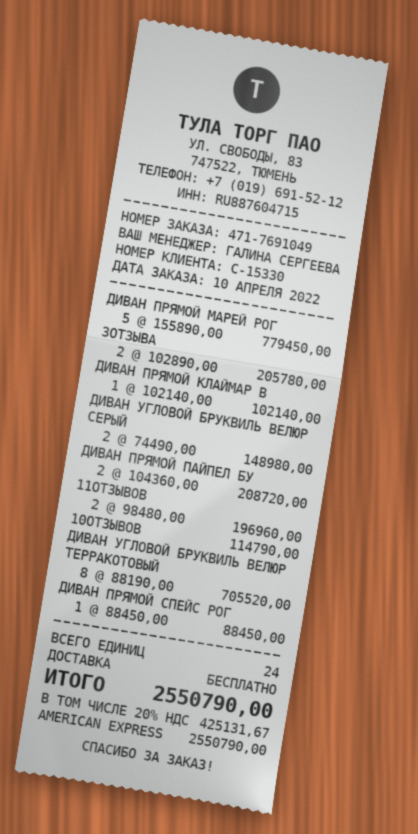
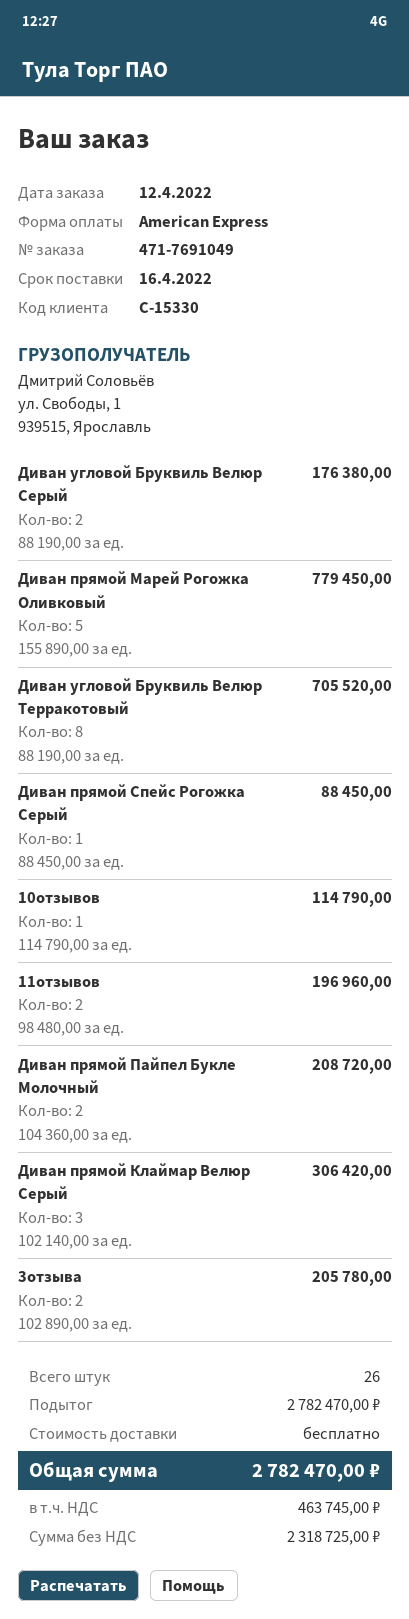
order date: 2022-04-10 -> 2022-04-12
ДИВАН ПРЯМОЙ КЛАЙМАР В: 1 x 102140.00 = 102140.00 -> 3 x 102140.00 = 306420.00
ДИВАН УГЛОВОЙ БРУКВИЛЬ ВЕЛЮР СЕРЫЙ: 2 x 74490.00 = 148980.00 -> 2 x 88190.00 = 176380.00
total quantity: 24 -> 26
tax: 425131.67 -> 463745.00
total: 2550790.00 -> 2782470.00

